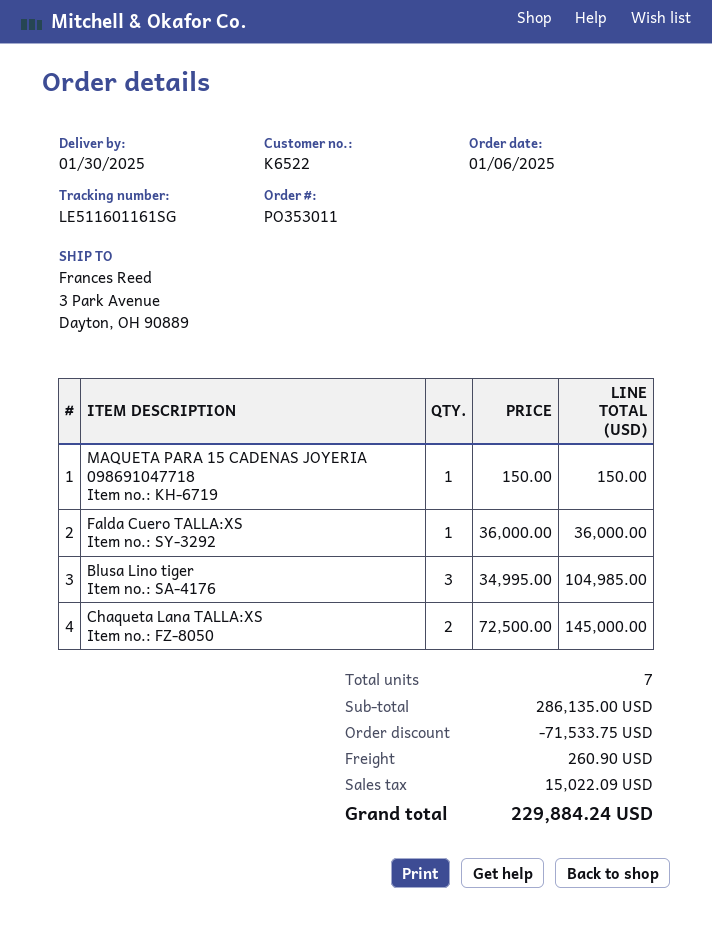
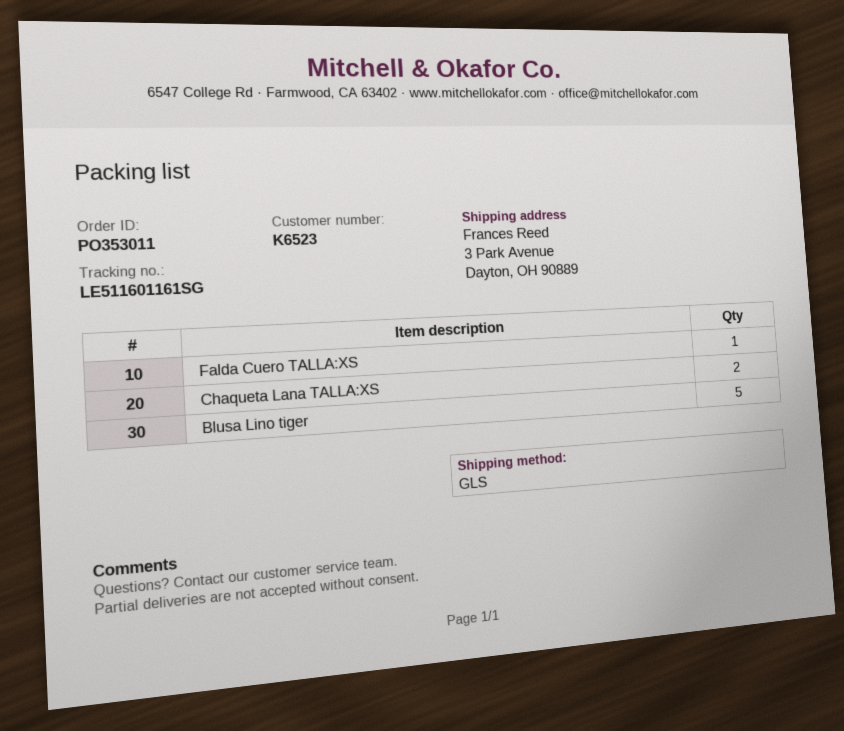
customer number: K6522 -> K6523
MAQUETA PARA 15 CADENAS JOYERIA 098691047718: 1 -> none
Blusa Lino tiger: 3 -> 5

